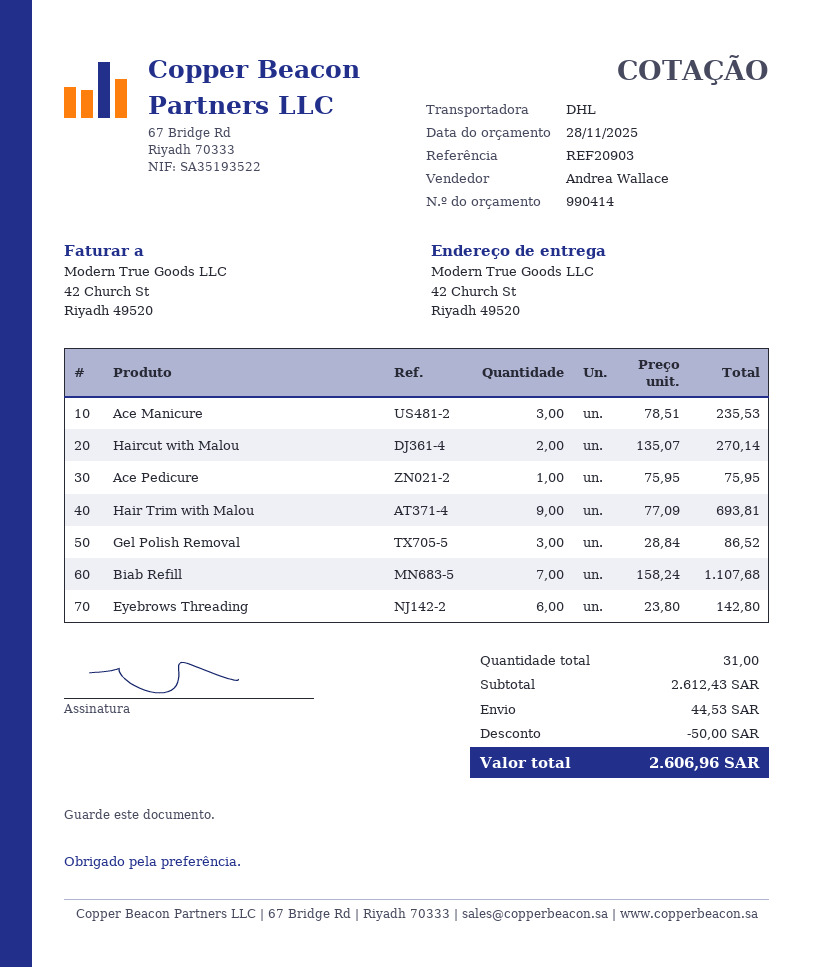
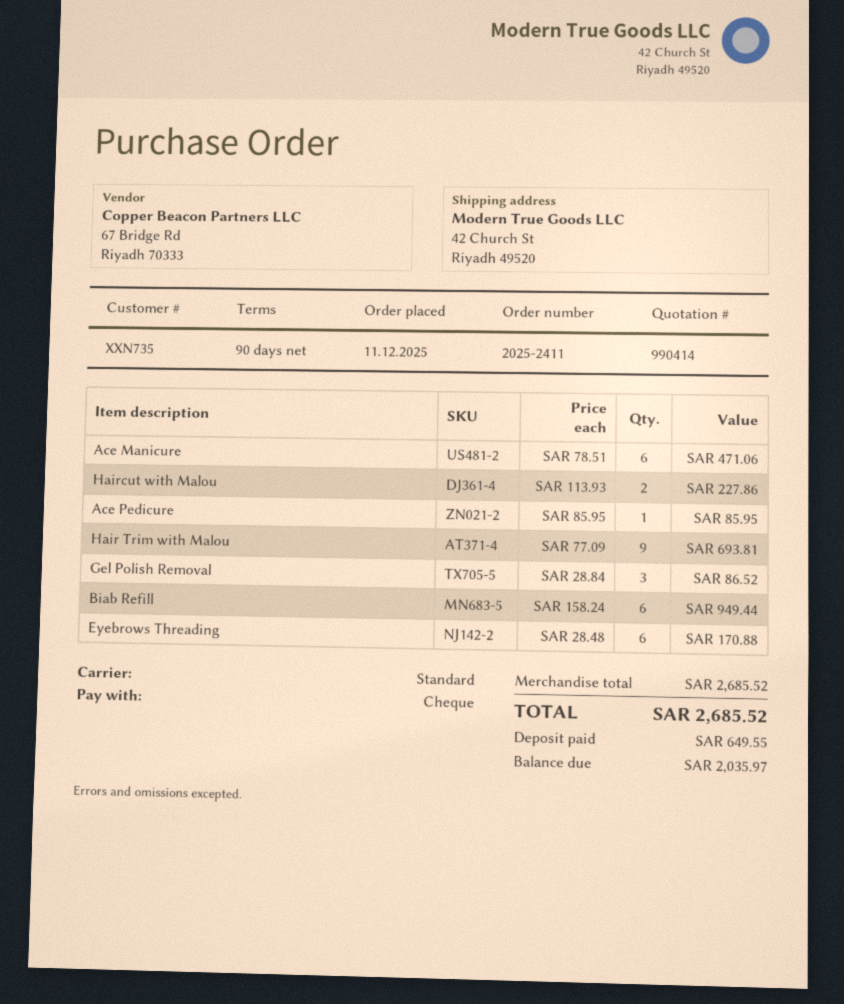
shipping method: DHL -> standard
Ace Manicure: 3 x 78.51 = 235.53 -> 6 x 78.51 = 471.06
Haircut with Malou: 2 x 135.07 = 270.14 -> 2 x 113.93 = 227.86
Ace Pedicure: 1 x 75.95 = 75.95 -> 1 x 85.95 = 85.95
Biab Refill: 7 x 158.24 = 1107.68 -> 6 x 158.24 = 949.44
Eyebrows Threading: 6 x 23.80 = 142.80 -> 6 x 28.48 = 170.88
subtotal: 2612.43 -> 2685.52
discount: 50.00 -> none
shipping: 44.53 -> none
total: 2606.96 -> 2685.52

